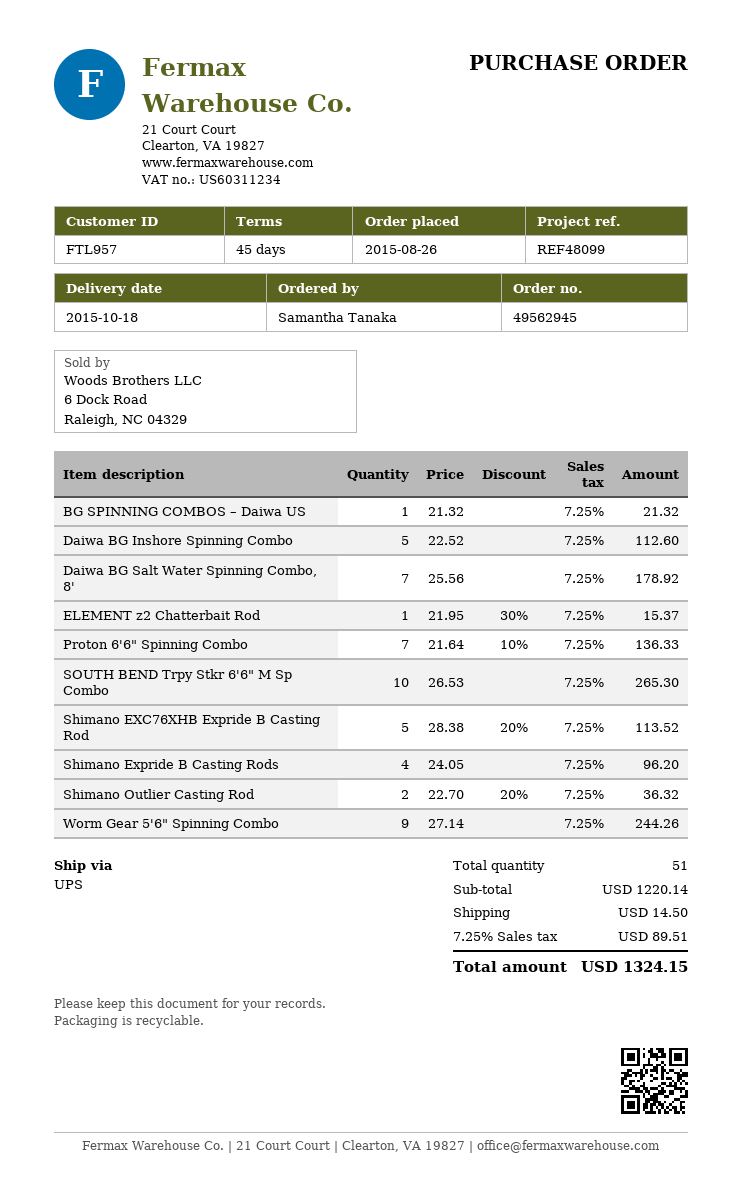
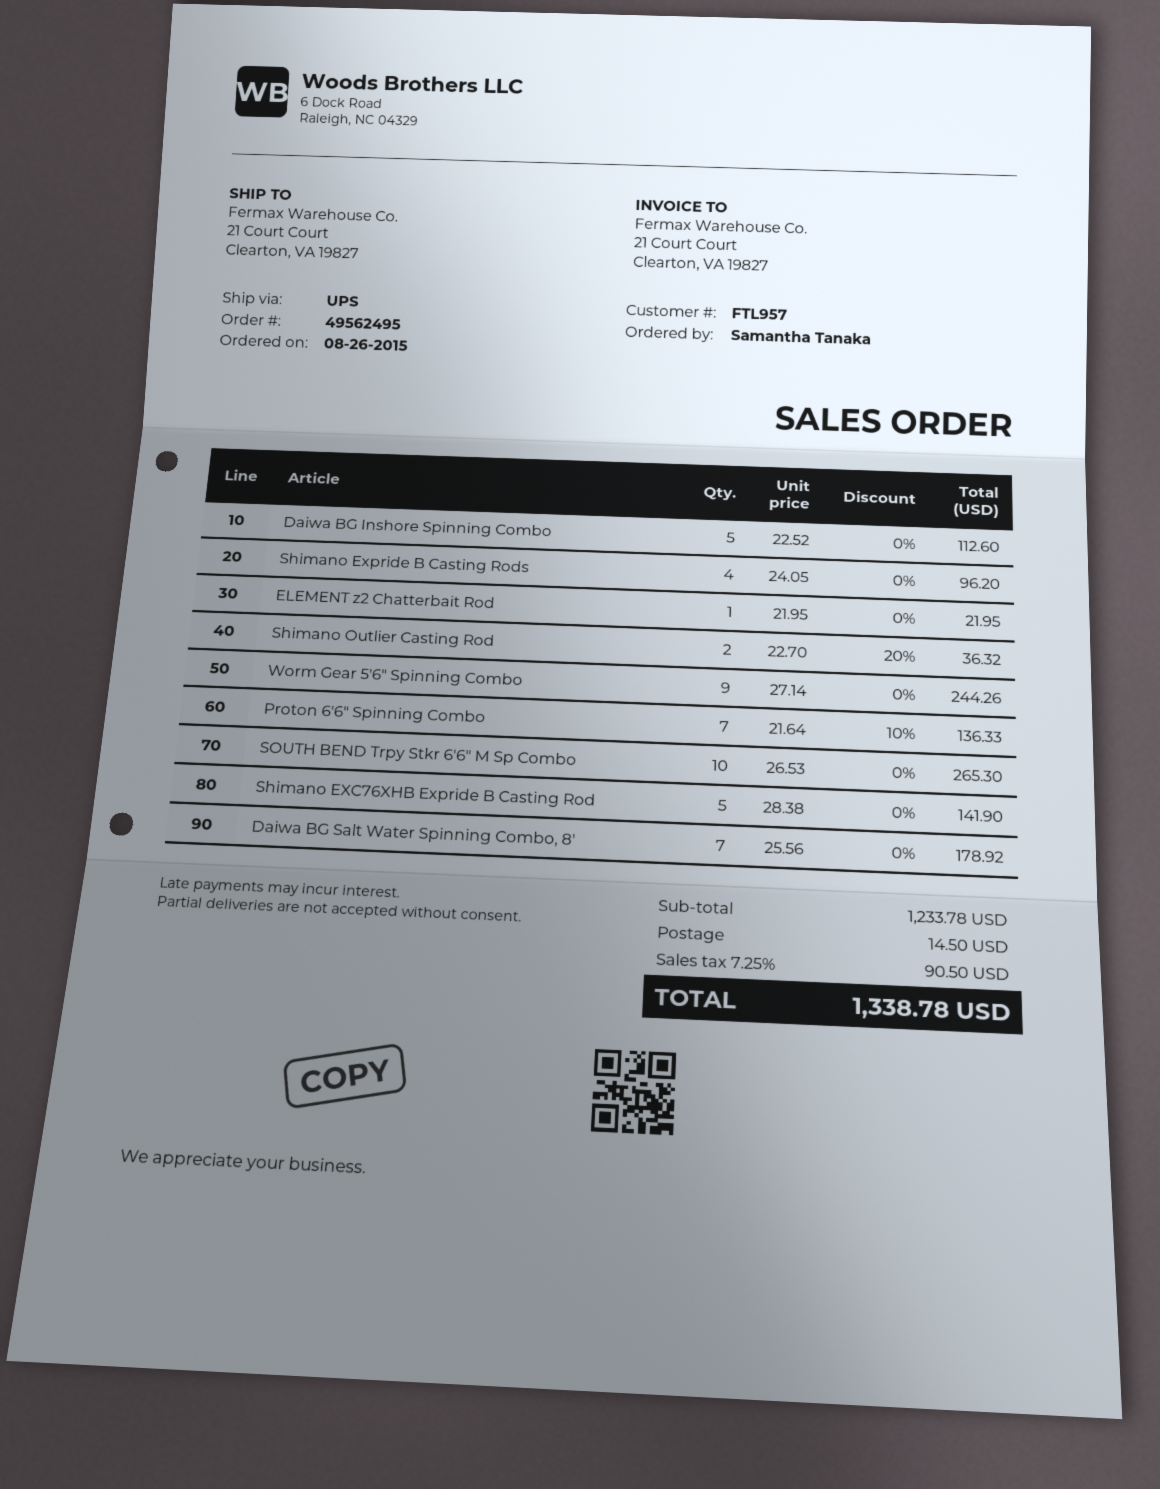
order number: 49562945 -> 49562495
BG SPINNING COMBOS – Daiwa US: 1 x 21.32 = 21.32 -> none
ELEMENT z2 Chatterbait Rod: 1 x 21.95 - 30% = 15.37 -> 1 x 21.95 = 21.95
Shimano EXC76XHB Expride B Casting Rod: 5 x 28.38 - 20% = 113.52 -> 5 x 28.38 = 141.90
subtotal: 1220.14 -> 1233.78
tax: 7.25% = 89.51 -> 7.25% = 90.50
total: 1324.15 -> 1338.78

